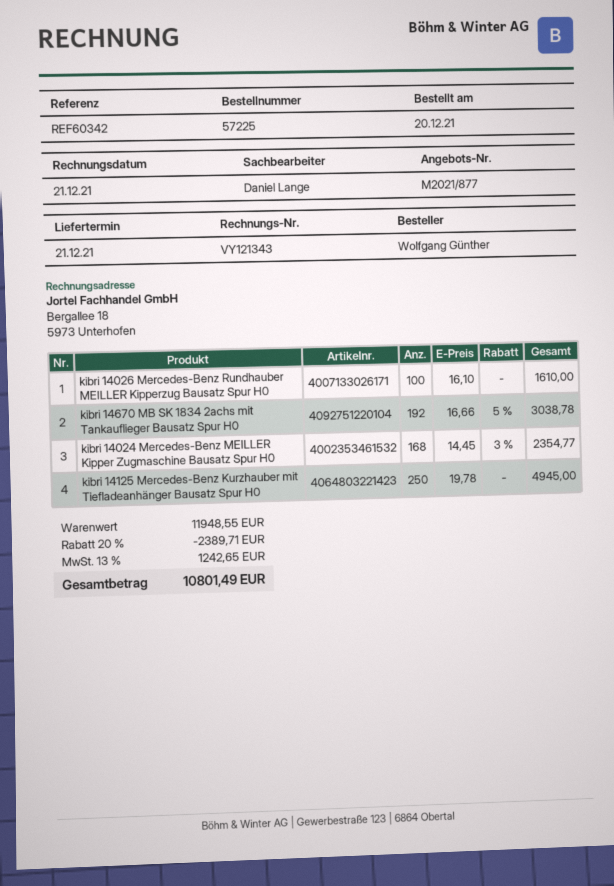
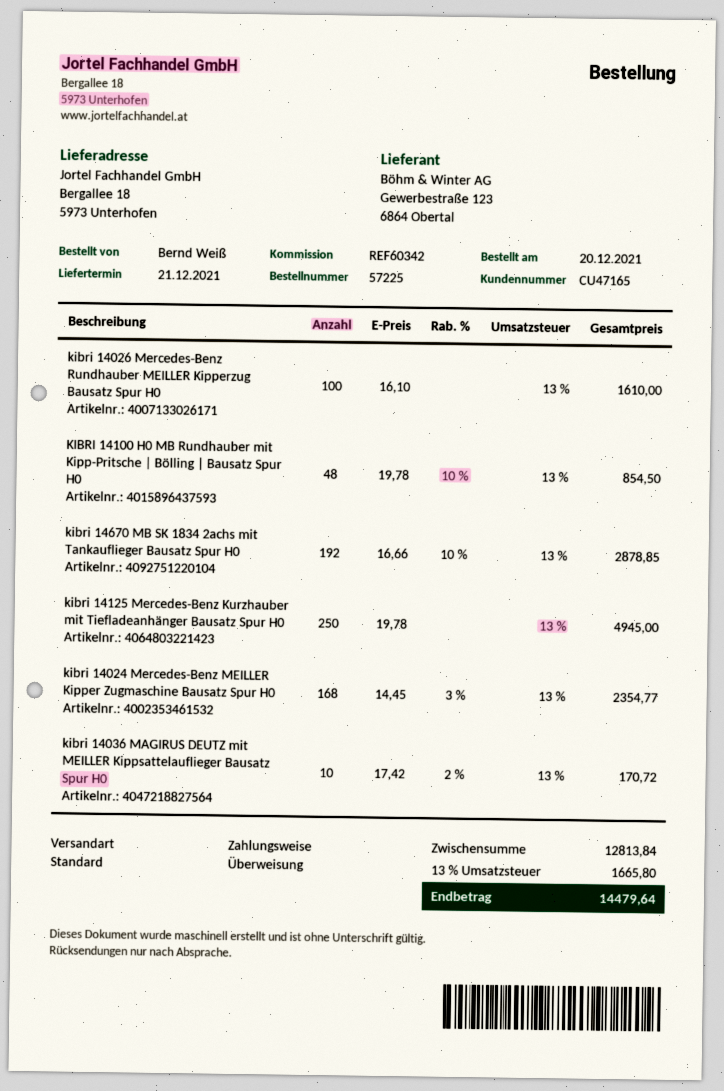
ordered by: Wolfgang Günther -> Bernd Weiß
kibri 14670 MB SK 1834 2achs mit Tankauflieger Bausatz Spur H0: 192 x 16.66 - 5% = 3038.78 -> 192 x 16.66 - 10% = 2878.85
KIBRI 14100 H0 MB Rundhauber mit Kipp-Pritsche | Bölling | Bausatz Spur H0: none -> 48 x 19.78 - 10% = 854.50
kibri 14036 MAGIRUS DEUTZ mit MEILLER Kippsattelauflieger Bausatz Spur H0: none -> 10 x 17.42 - 2% = 170.72
subtotal: 11948.55 -> 12813.84
discount: 20% = 2389.71 -> none
tax: 13% = 1242.65 -> 13% = 1665.80
total: 10801.49 -> 14479.64

